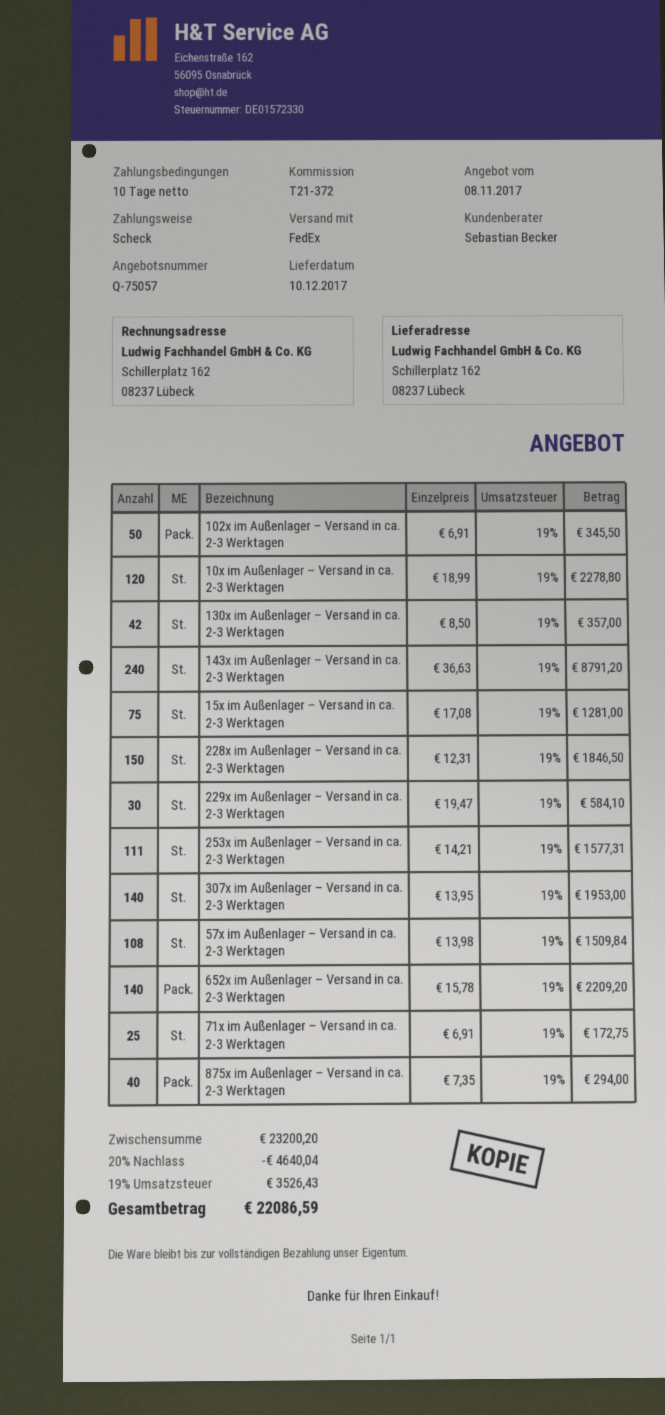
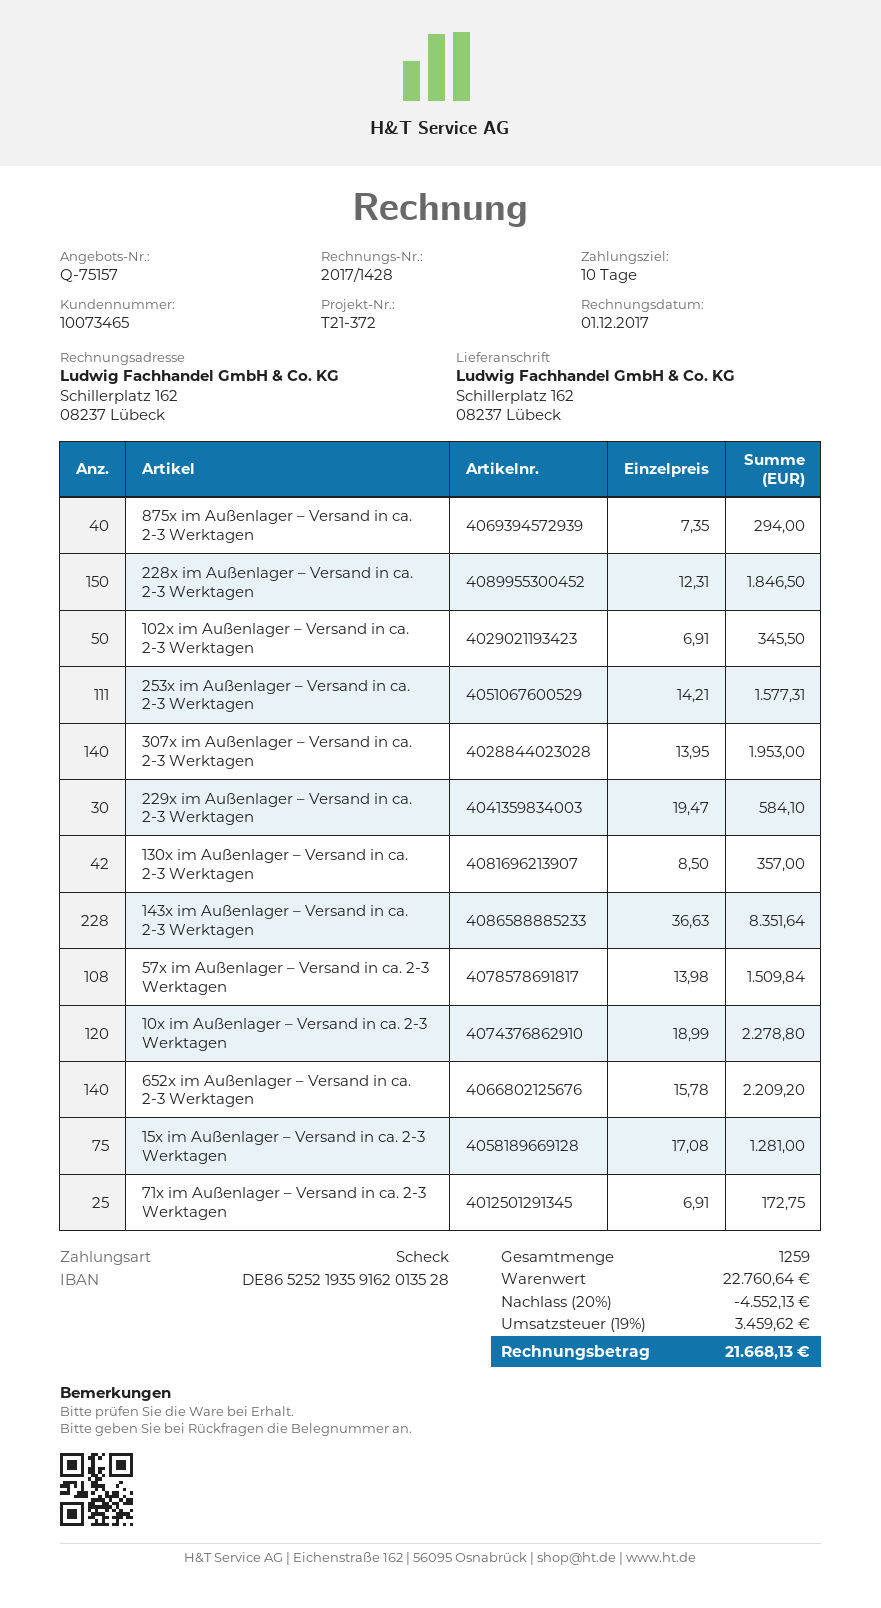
quote number: Q-75057 -> Q-75157
143x im Außenlager – Versand in ca. 2-3 Werktagen: 240 x 36.63 = 8791.20 -> 228 x 36.63 = 8351.64
subtotal: 23200.20 -> 22760.64
discount: 20% = 4640.04 -> 20% = 4552.13
tax: 19% = 3526.43 -> 19% = 3459.62
total: 22086.59 -> 21668.13

